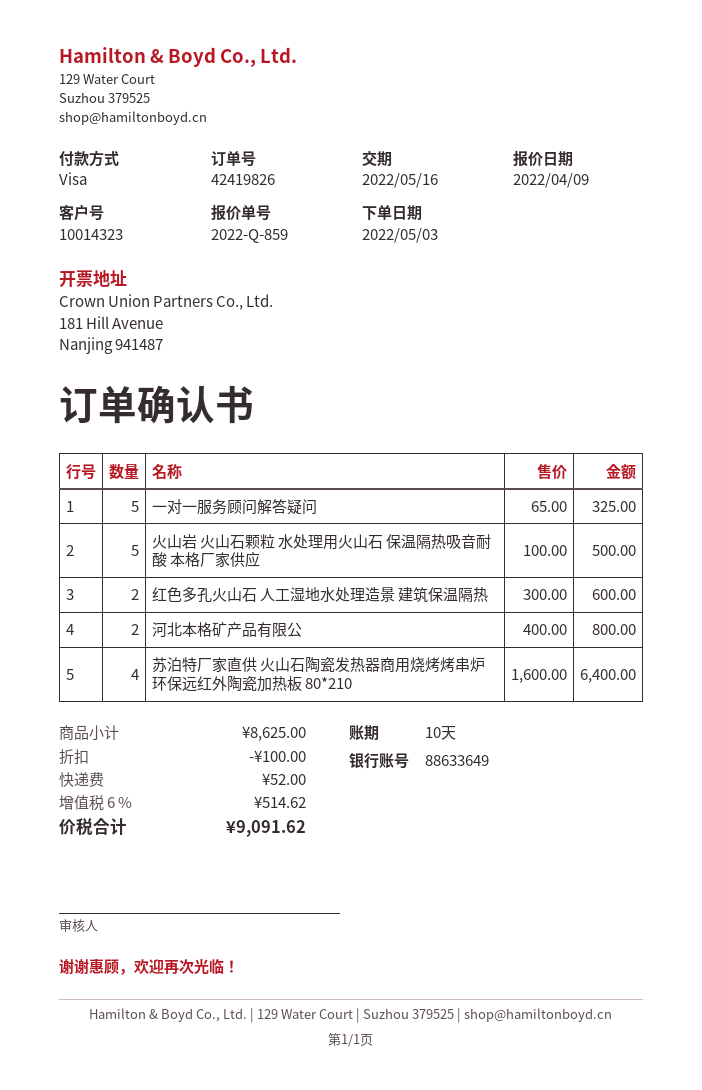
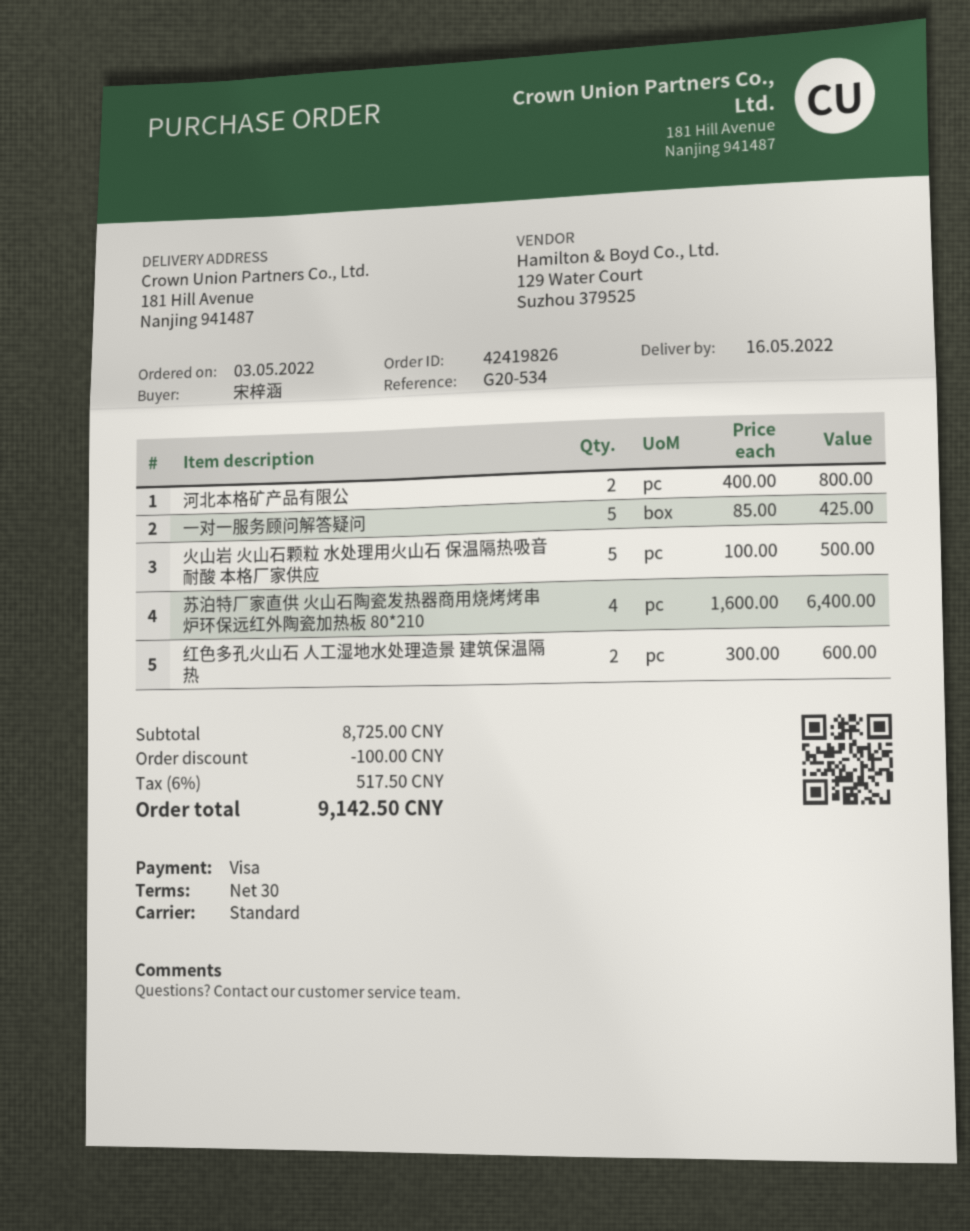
payment terms: 10 days -> 30 days
一对一服务顾问解答疑问: 5 x 65.00 = 325.00 -> 5 x 85.00 = 425.00
subtotal: 8625.00 -> 8725.00
shipping: 52.00 -> none
tax: 6% = 514.62 -> 6% = 517.50
total: 9091.62 -> 9142.50

